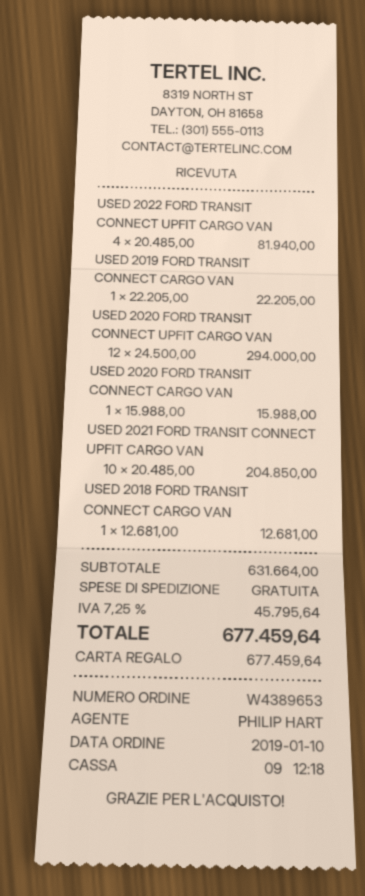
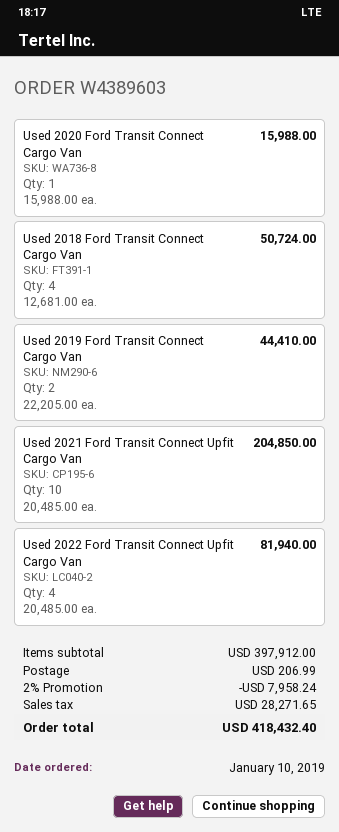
order number: W4389653 -> W4389603
USED 2019 FORD TRANSIT CONNECT CARGO VAN: 1 x 22205.00 = 22205.00 -> 2 x 22205.00 = 44410.00
USED 2020 FORD TRANSIT CONNECT UPFIT CARGO VAN: 12 x 24500.00 = 294000.00 -> none
USED 2018 FORD TRANSIT CONNECT CARGO VAN: 1 x 12681.00 = 12681.00 -> 4 x 12681.00 = 50724.00
subtotal: 631664.00 -> 397912.00
discount: none -> 2% = 7958.24
shipping: 0.00 -> 206.99
tax: 45795.64 -> 28271.65
total: 677459.64 -> 418432.40

